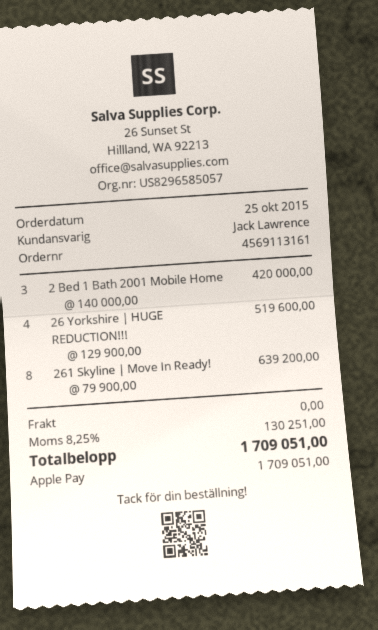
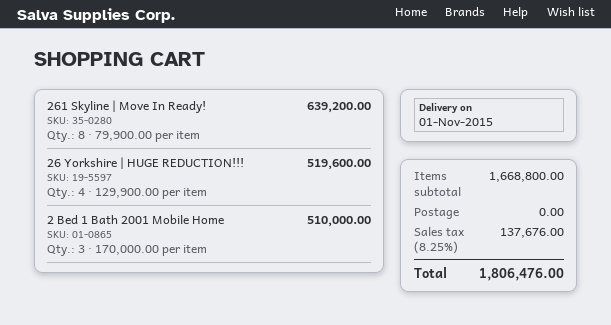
2 Bed 1 Bath 2001 Mobile Home: 3 x 140000.00 = 420000.00 -> 3 x 170000.00 = 510000.00
tax: 8.25% = 130251.00 -> 8.25% = 137676.00
total: 1709051.00 -> 1806476.00

